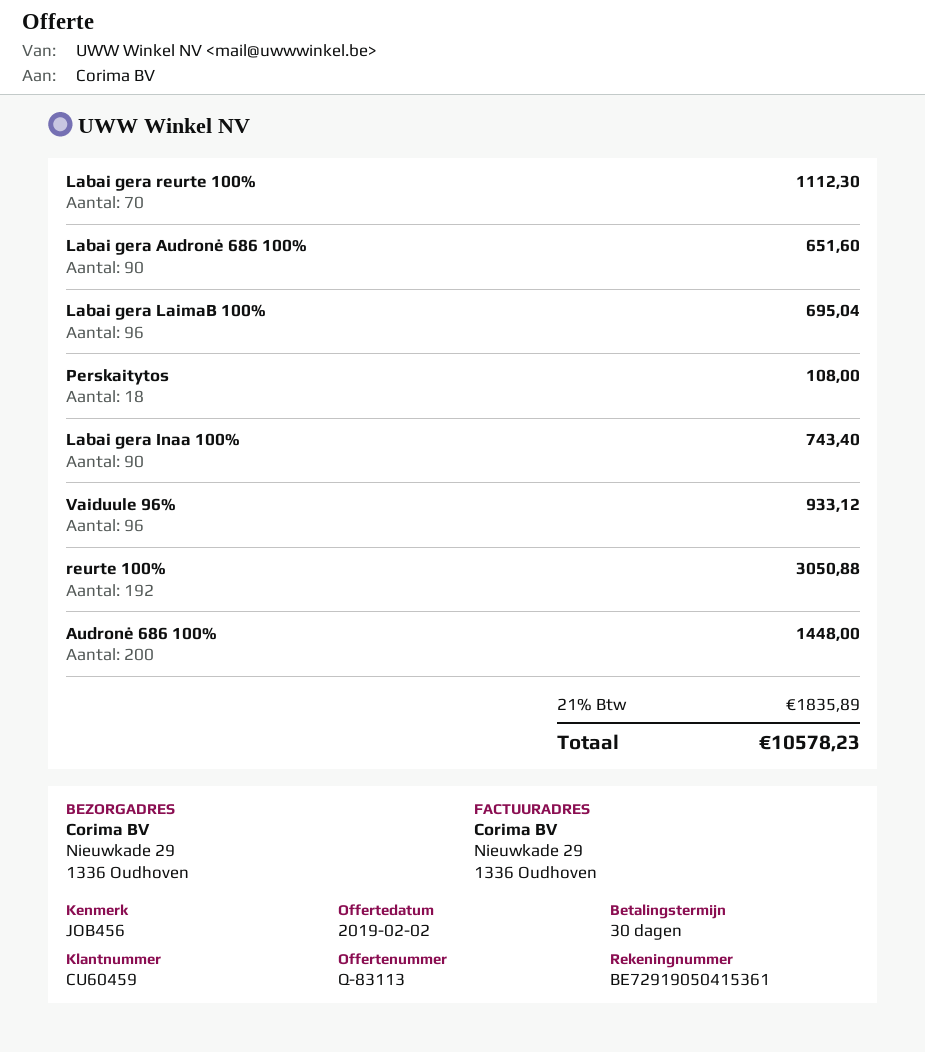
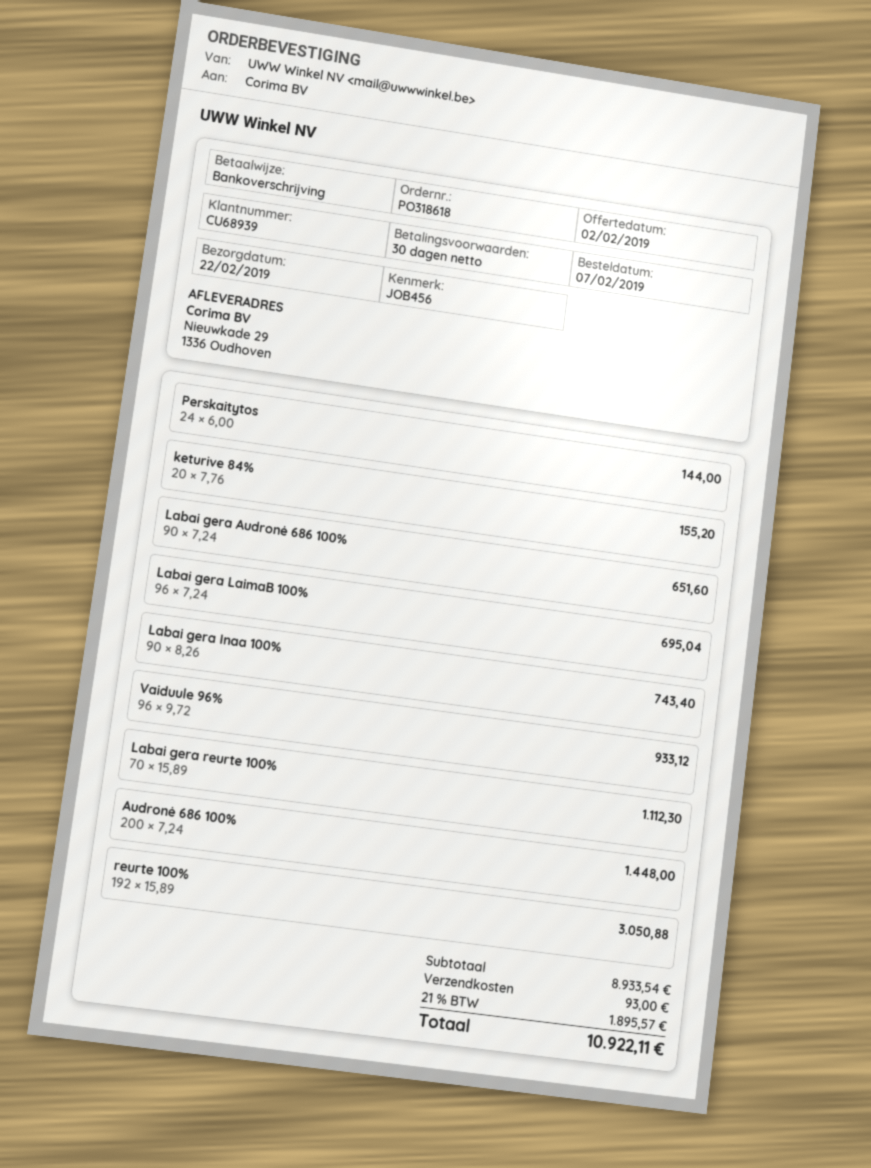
customer number: CU60459 -> CU68939
Perskaitytos: 18 for 108.00 -> 24 for 144.00
keturive 84%: none -> 20 for 155.20
shipping: none -> 93.00
tax: 21% = 1835.89 -> 21% = 1895.57
total: 10578.23 -> 10922.11

